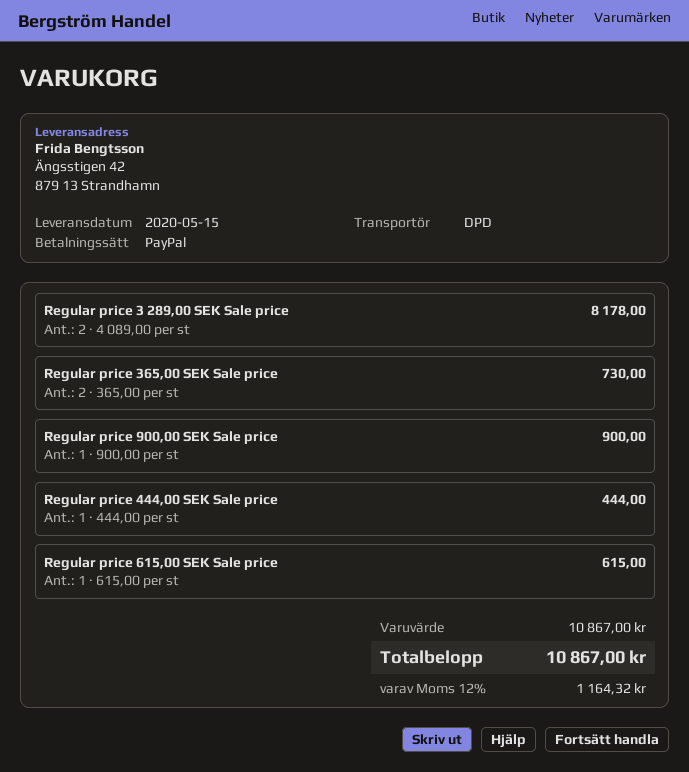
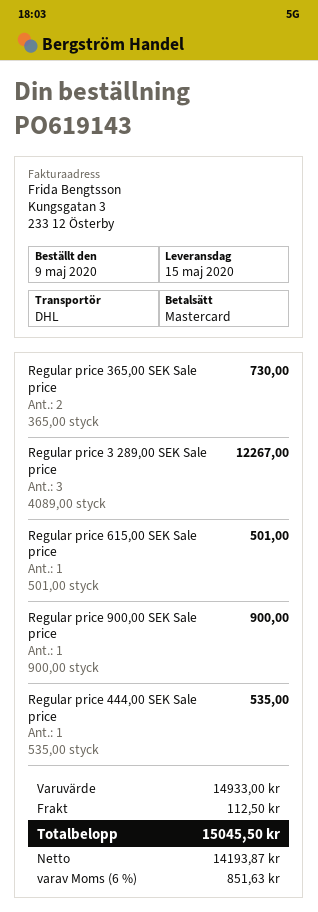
payment method: PayPal -> Mastercard
shipping method: DPD -> DHL
Regular price 3 289,00 SEK Sale price: 2 x 4089.00 = 8178.00 -> 3 x 4089.00 = 12267.00
Regular price 444,00 SEK Sale price: 1 x 444.00 = 444.00 -> 1 x 535.00 = 535.00
Regular price 615,00 SEK Sale price: 1 x 615.00 = 615.00 -> 1 x 501.00 = 501.00
subtotal: 10867.00 -> 14933.00
shipping: none -> 112.50
tax: 12% = 1164.32 -> 6% = 851.63
total: 10867.00 -> 15045.50

